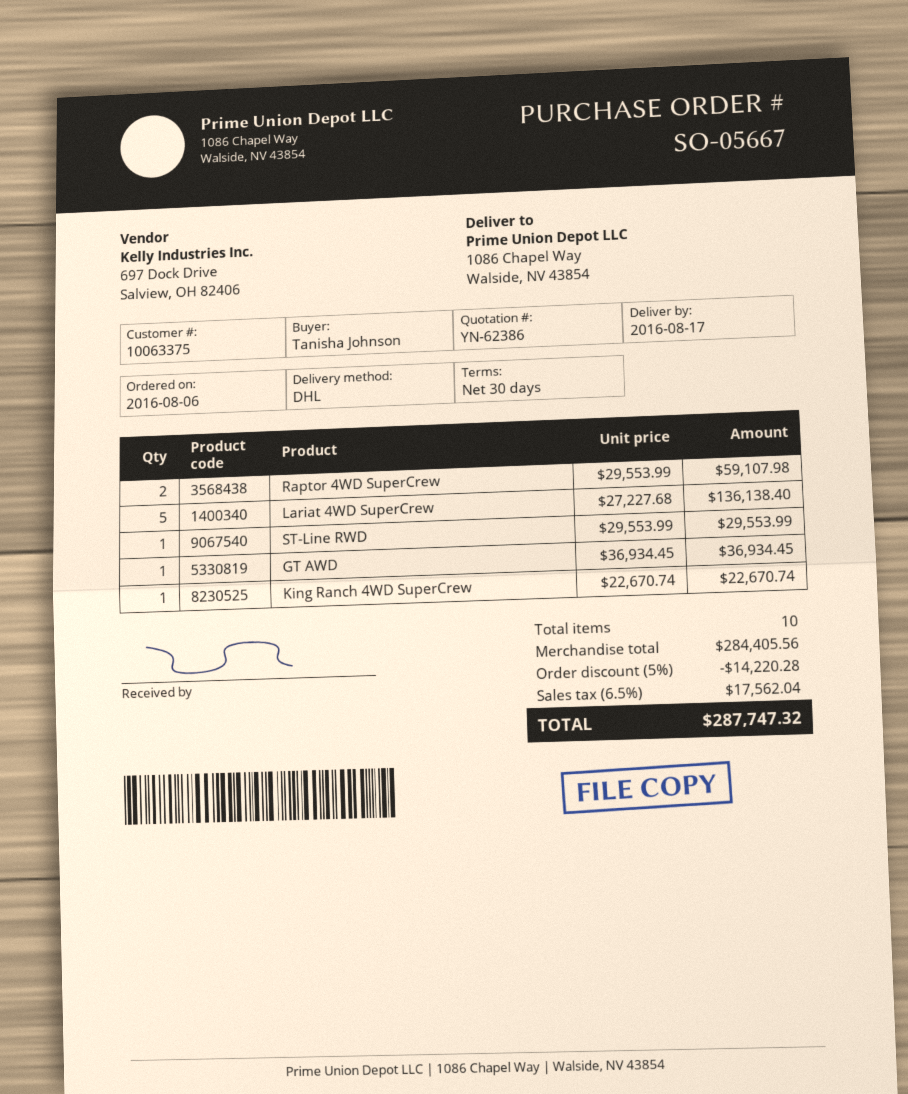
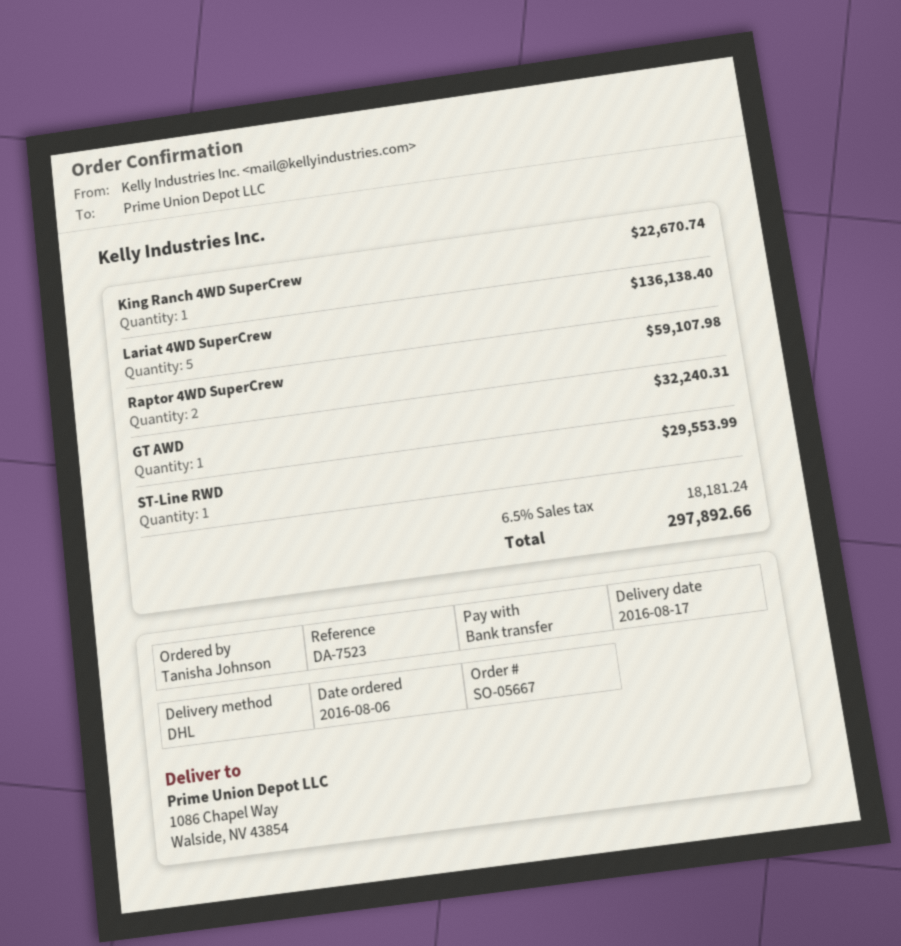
GT AWD: 1 for 36934.45 -> 1 for 32240.31
discount: 5% = 14220.28 -> none
tax: 6.5% = 17562.04 -> 6.5% = 18181.24
total: 287747.32 -> 297892.66

